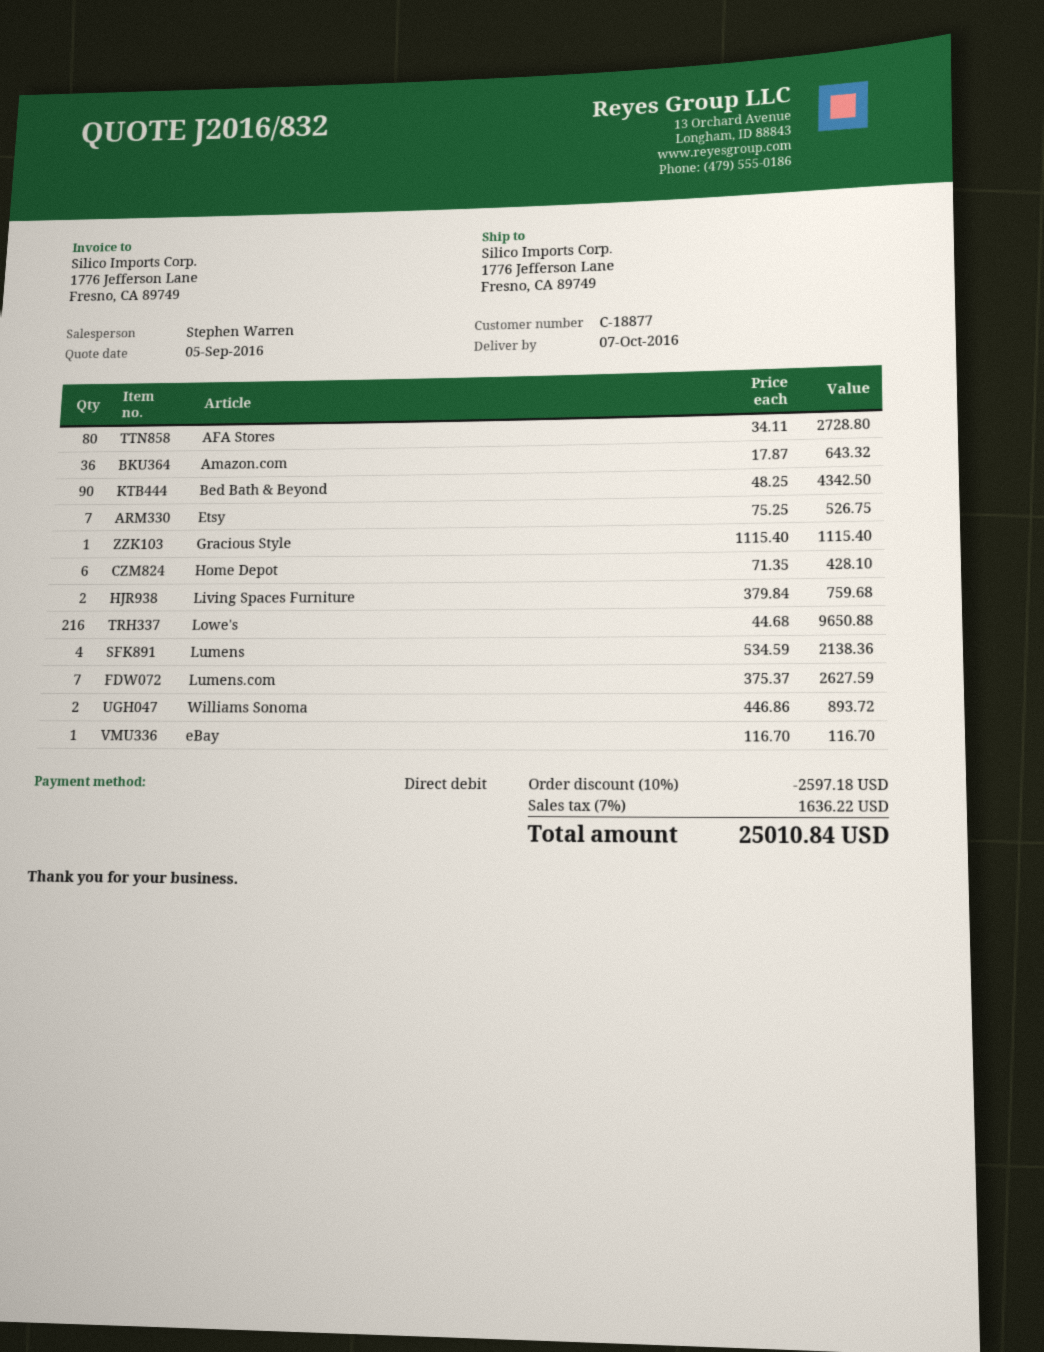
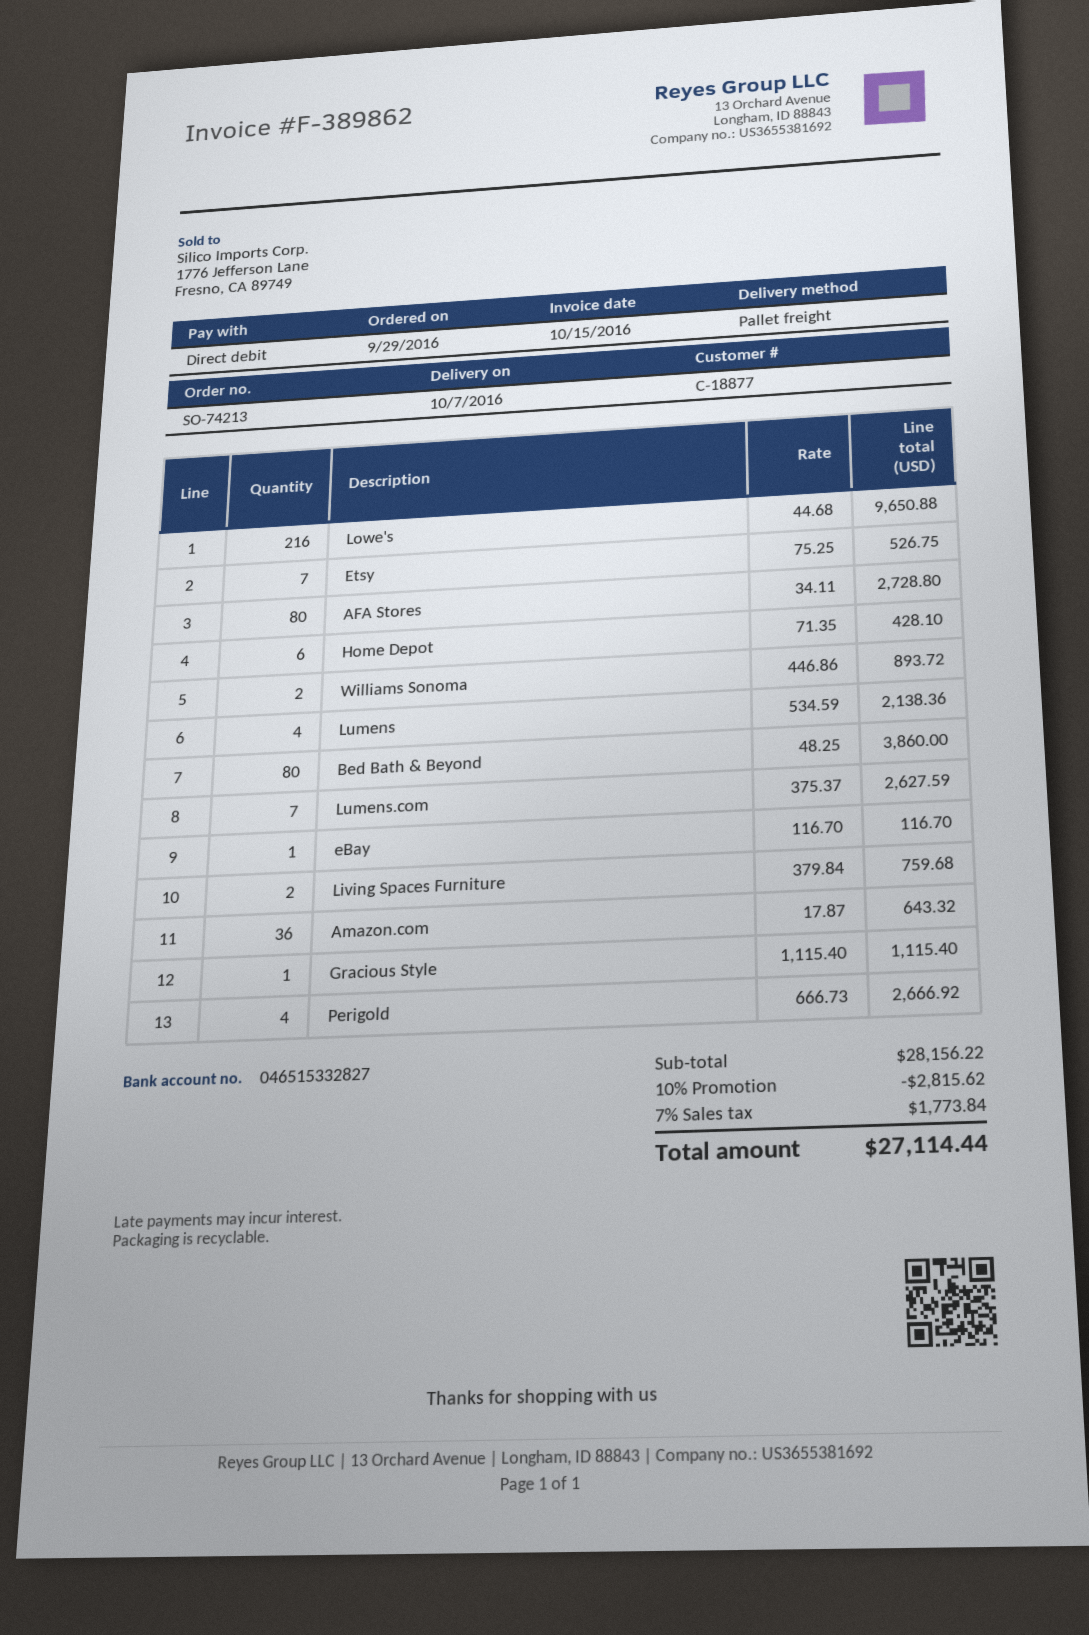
Bed Bath & Beyond: 90 x 48.25 = 4342.50 -> 80 x 48.25 = 3860.00
Perigold: none -> 4 x 666.73 = 2666.92
discount: 10% = 2597.18 -> 10% = 2815.62
tax: 7% = 1636.22 -> 7% = 1773.84
total: 25010.84 -> 27114.44

